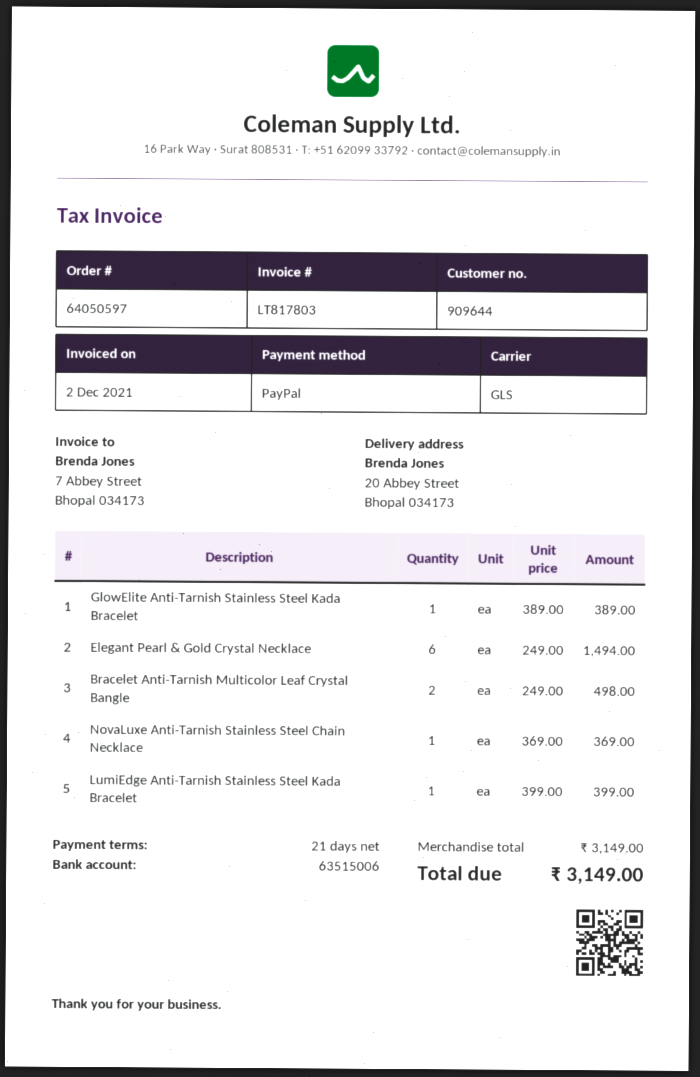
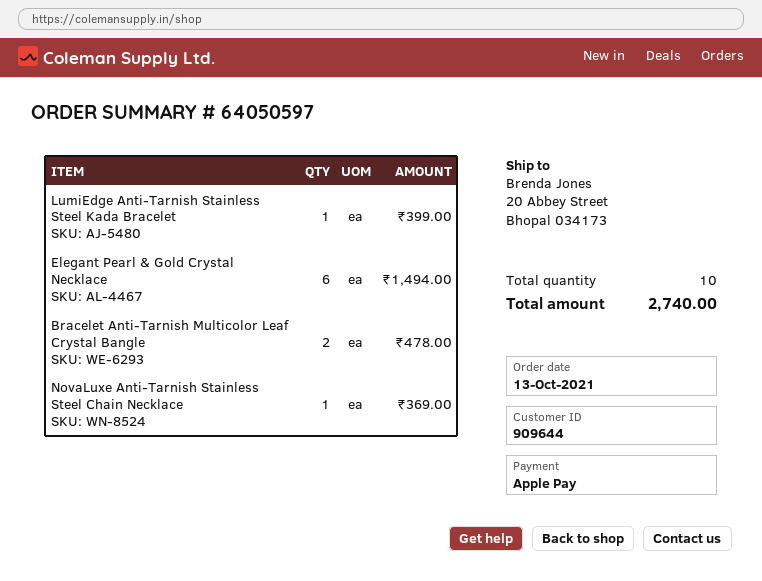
payment method: PayPal -> Apple Pay
GlowElite Anti-Tarnish Stainless Steel Kada Bracelet: 1 for 389.00 -> none
Bracelet Anti-Tarnish Multicolor Leaf Crystal Bangle: 2 for 498.00 -> 2 for 478.00
total: 3149.00 -> 2740.00

